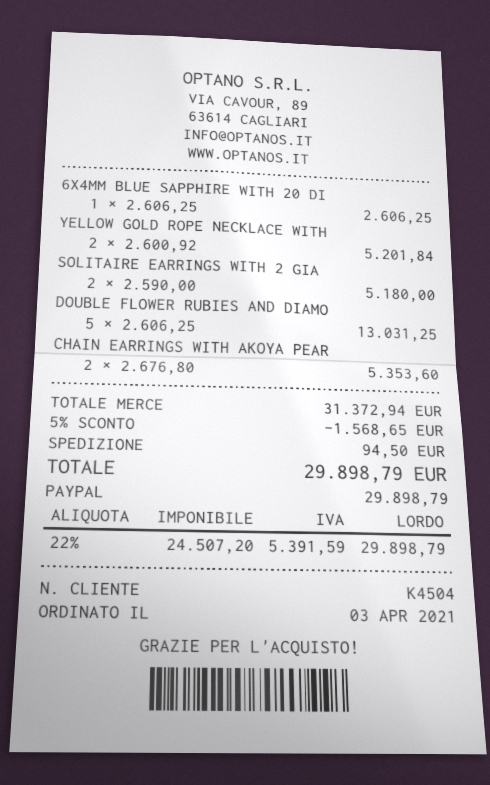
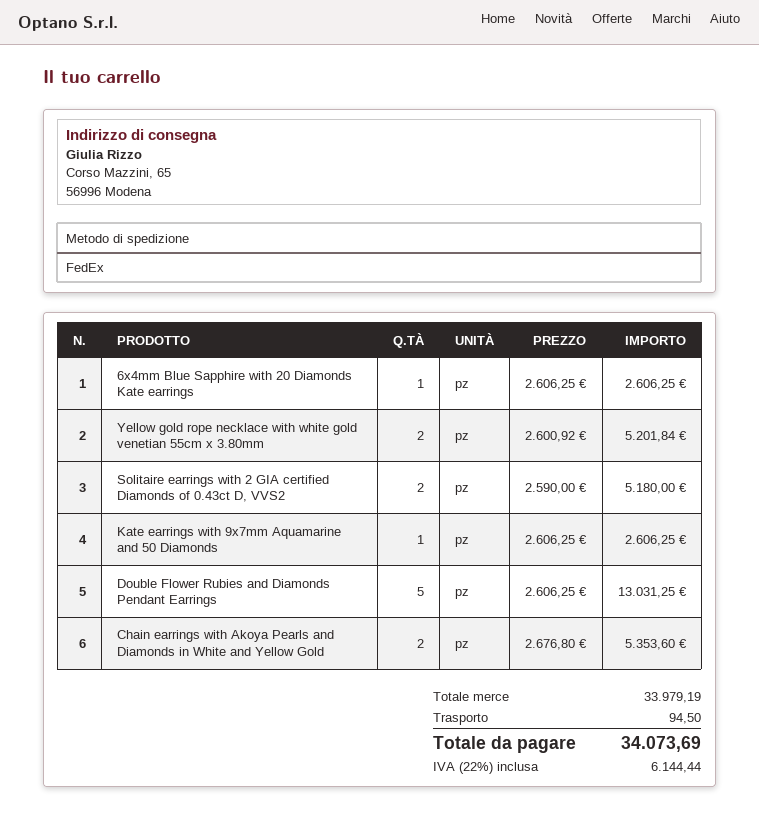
Kate earrings with 9x7mm Aquamarine and 50 Diamonds: none -> 1 x 2606.25 = 2606.25
subtotal: 31372.94 -> 33979.19
discount: 5% = 1568.65 -> none
tax: 22% = 5391.59 -> 22% = 6144.44
total: 29898.79 -> 34073.69

